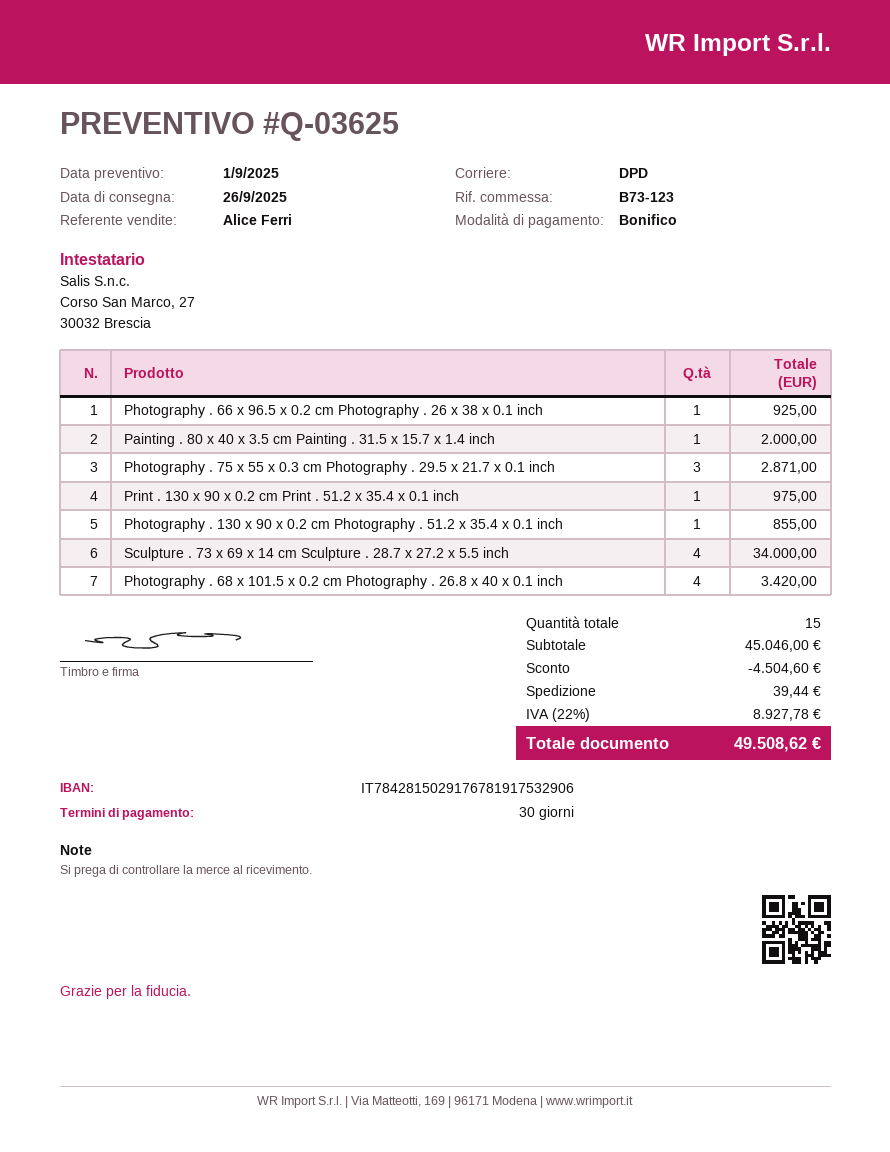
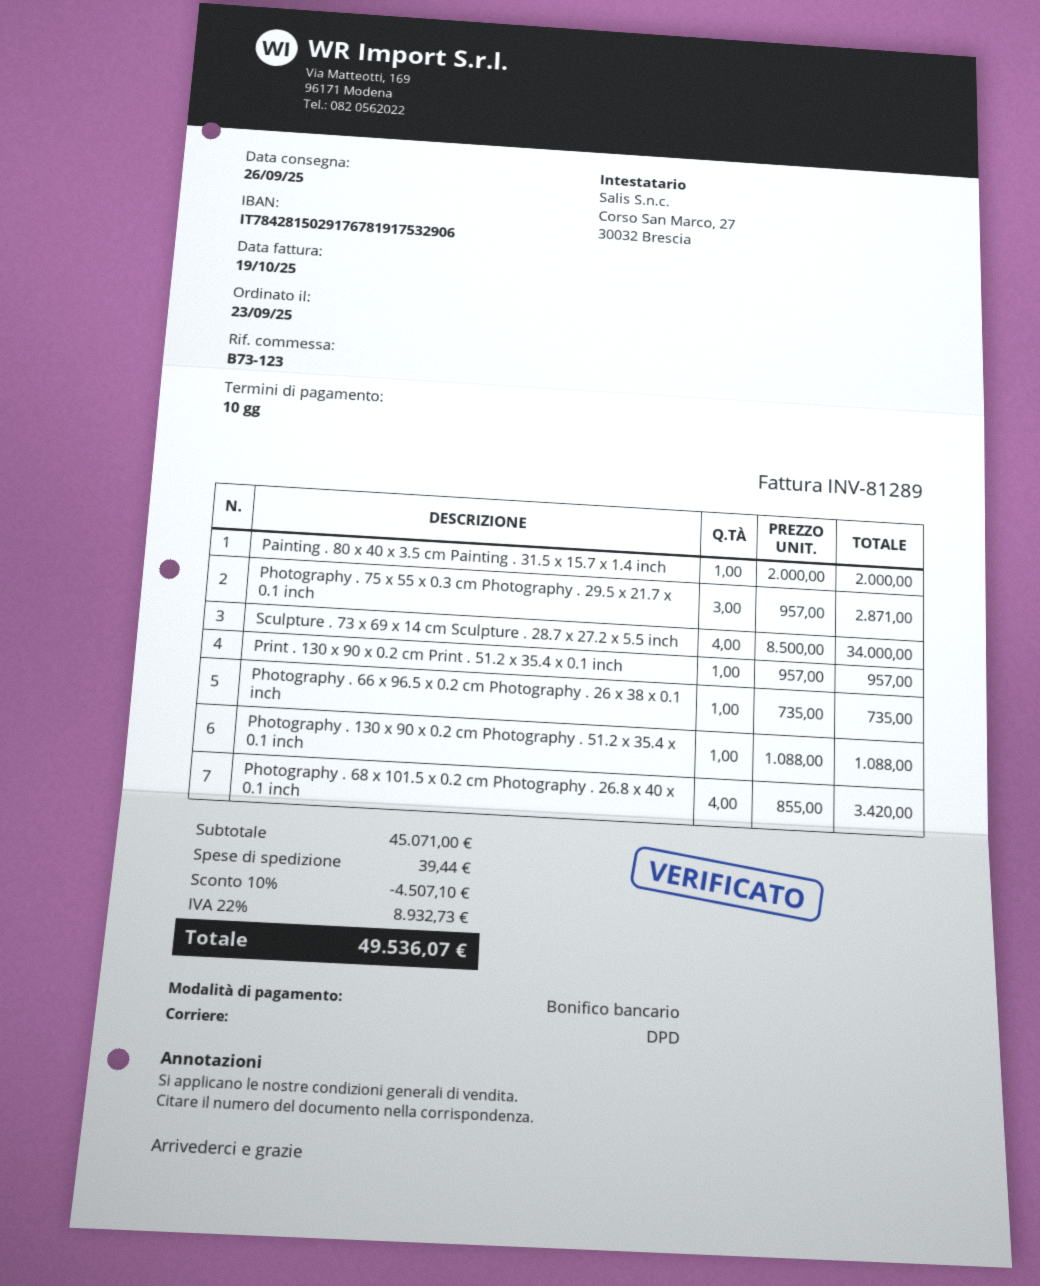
payment terms: 30 days -> 10 days
Photography . 66 x 96.5 x 0.2 cm Photography . 26 x 38 x 0.1 inch: 1 for 925.00 -> 1 for 735.00
Print . 130 x 90 x 0.2 cm Print . 51.2 x 35.4 x 0.1 inch: 1 for 975.00 -> 1 for 957.00
Photography . 130 x 90 x 0.2 cm Photography . 51.2 x 35.4 x 0.1 inch: 1 for 855.00 -> 1 for 1088.00
subtotal: 45046.00 -> 45071.00
discount: 4504.60 -> 4507.10
tax: 22% = 8927.78 -> 22% = 8932.73
total: 49508.62 -> 49536.07

